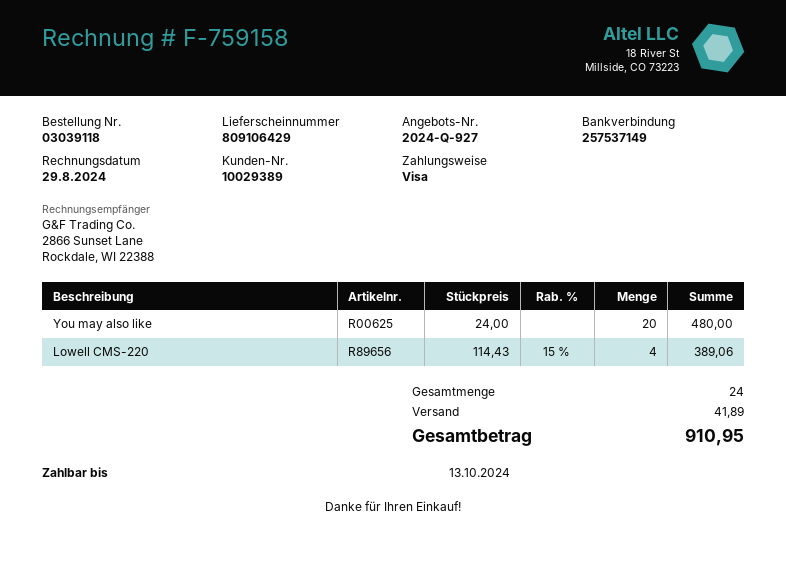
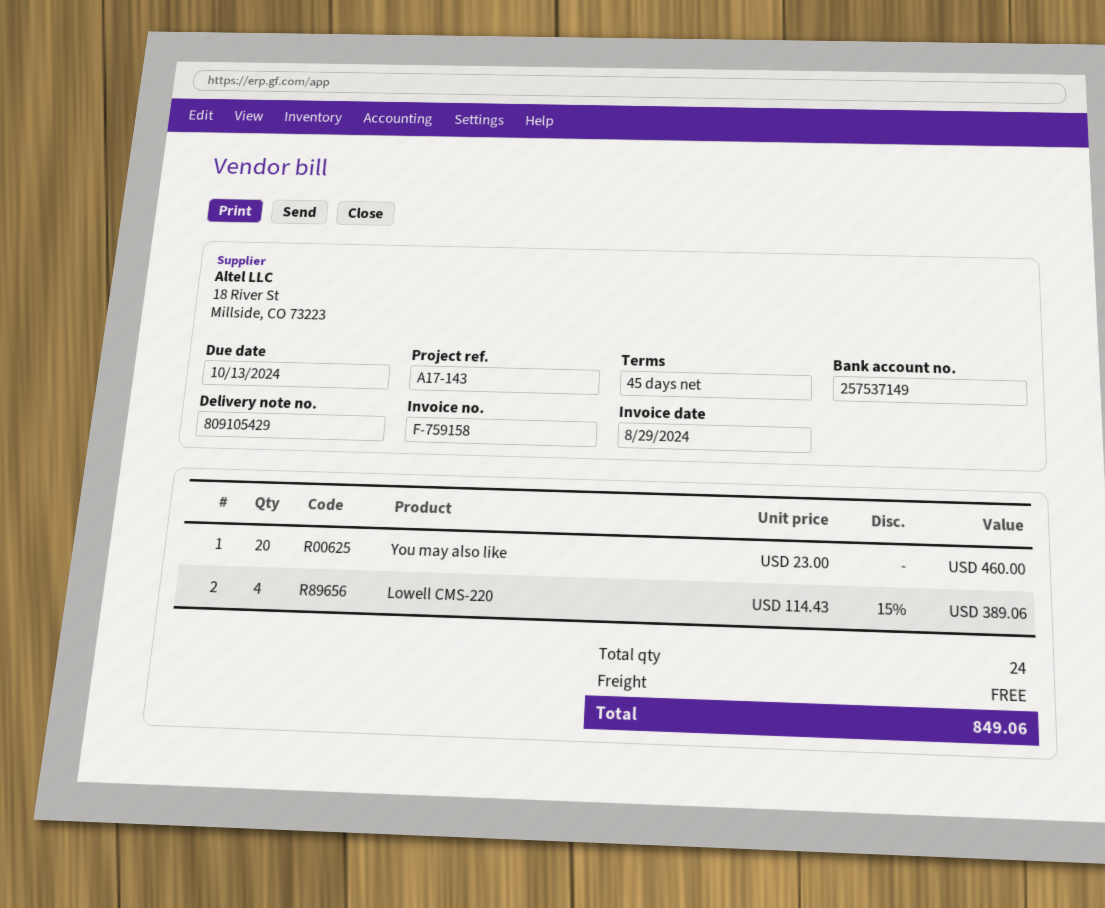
delivery note number: 809106429 -> 809105429
You may also like: 20 x 24.00 = 480.00 -> 20 x 23.00 = 460.00
shipping: 41.89 -> 0.00
total: 910.95 -> 849.06

